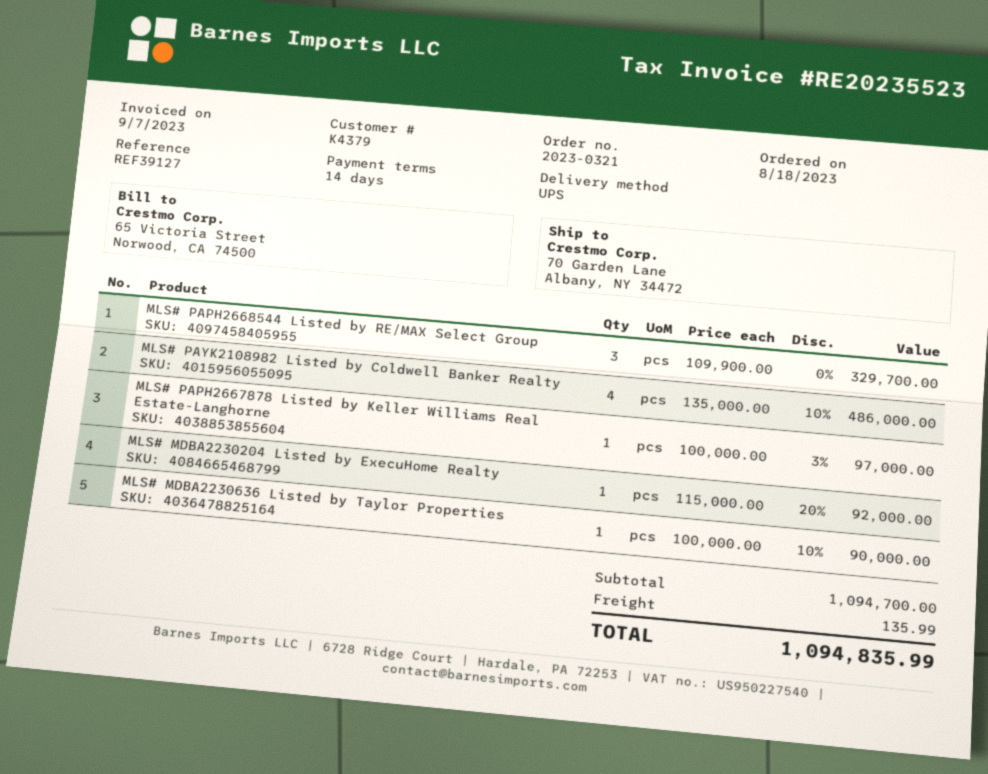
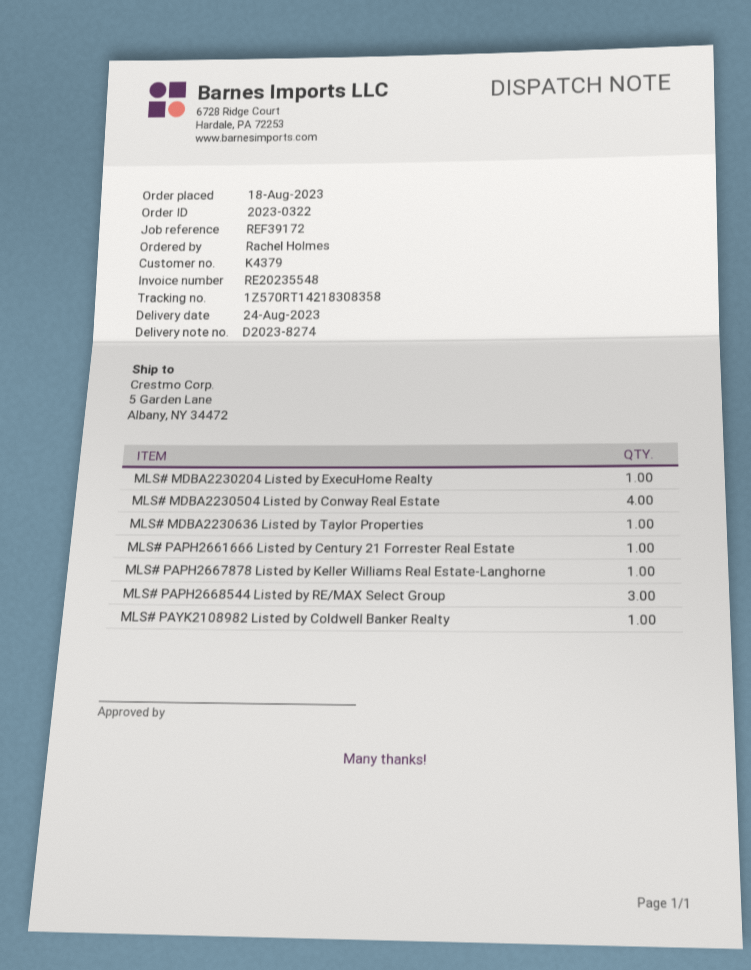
order number: 2023-0321 -> 2023-0322
invoice number: RE20235523 -> RE20235548
reference: REF39127 -> REF39172
ship to: 70 Garden Lane, Albany, NY 34472 -> 5 Garden Lane, Albany, NY 34472
MLS# PAYK2108982 Listed by Coldwell Banker Realty: 4 -> 1
MLS# MDBA2230504 Listed by Conway Real Estate: none -> 4
MLS# PAPH2661666 Listed by Century 21 Forrester Real Estate: none -> 1

